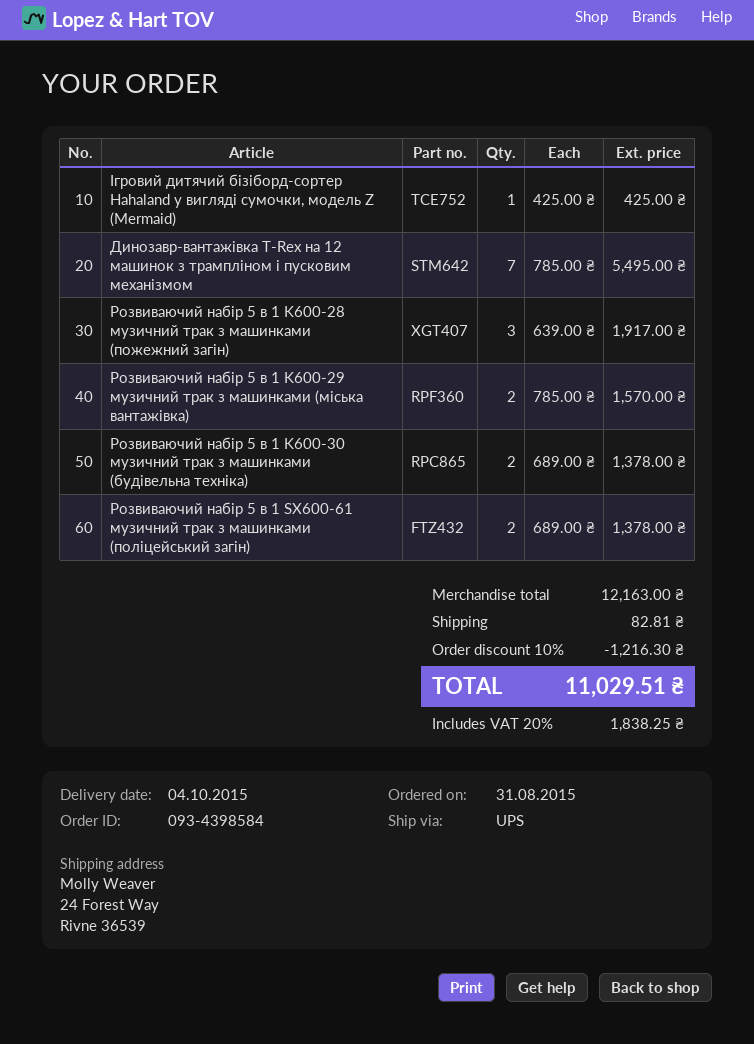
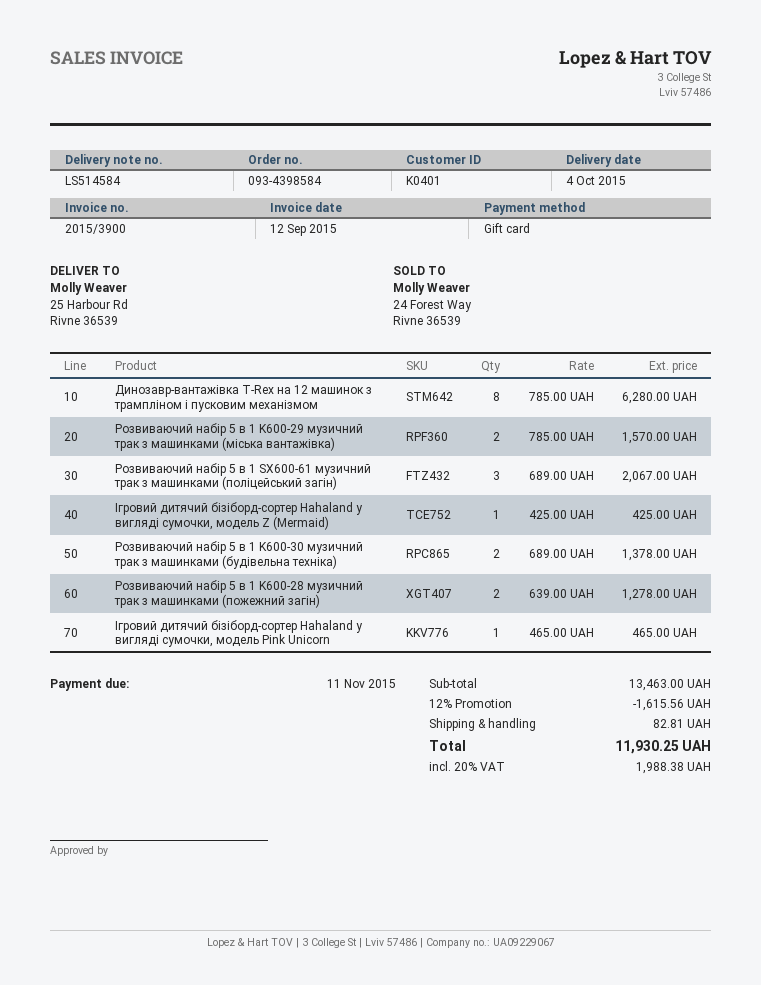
ship to: 24 Forest Way, Rivne 36539 -> 25 Harbour Rd, Rivne 36539
Динозавр-вантажівка T-Rex на 12 машинок з трампліном і пусковим механізмом: 7 x 785.00 = 5495.00 -> 8 x 785.00 = 6280.00
Розвиваючий набір 5 в 1 K600-28 музичний трак з машинками (пожежний загін): 3 x 639.00 = 1917.00 -> 2 x 639.00 = 1278.00
Розвиваючий набір 5 в 1 SX600-61 музичний трак з машинками (поліцейський загін): 2 x 689.00 = 1378.00 -> 3 x 689.00 = 2067.00
Ігровий дитячий бізіборд-сортер Hahaland у вигляді сумочки, модель Pink Unicorn: none -> 1 x 465.00 = 465.00
subtotal: 12163.00 -> 13463.00
discount: 10% = 1216.30 -> 12% = 1615.56
tax: 20% = 1838.25 -> 20% = 1988.38
total: 11029.51 -> 11930.25

